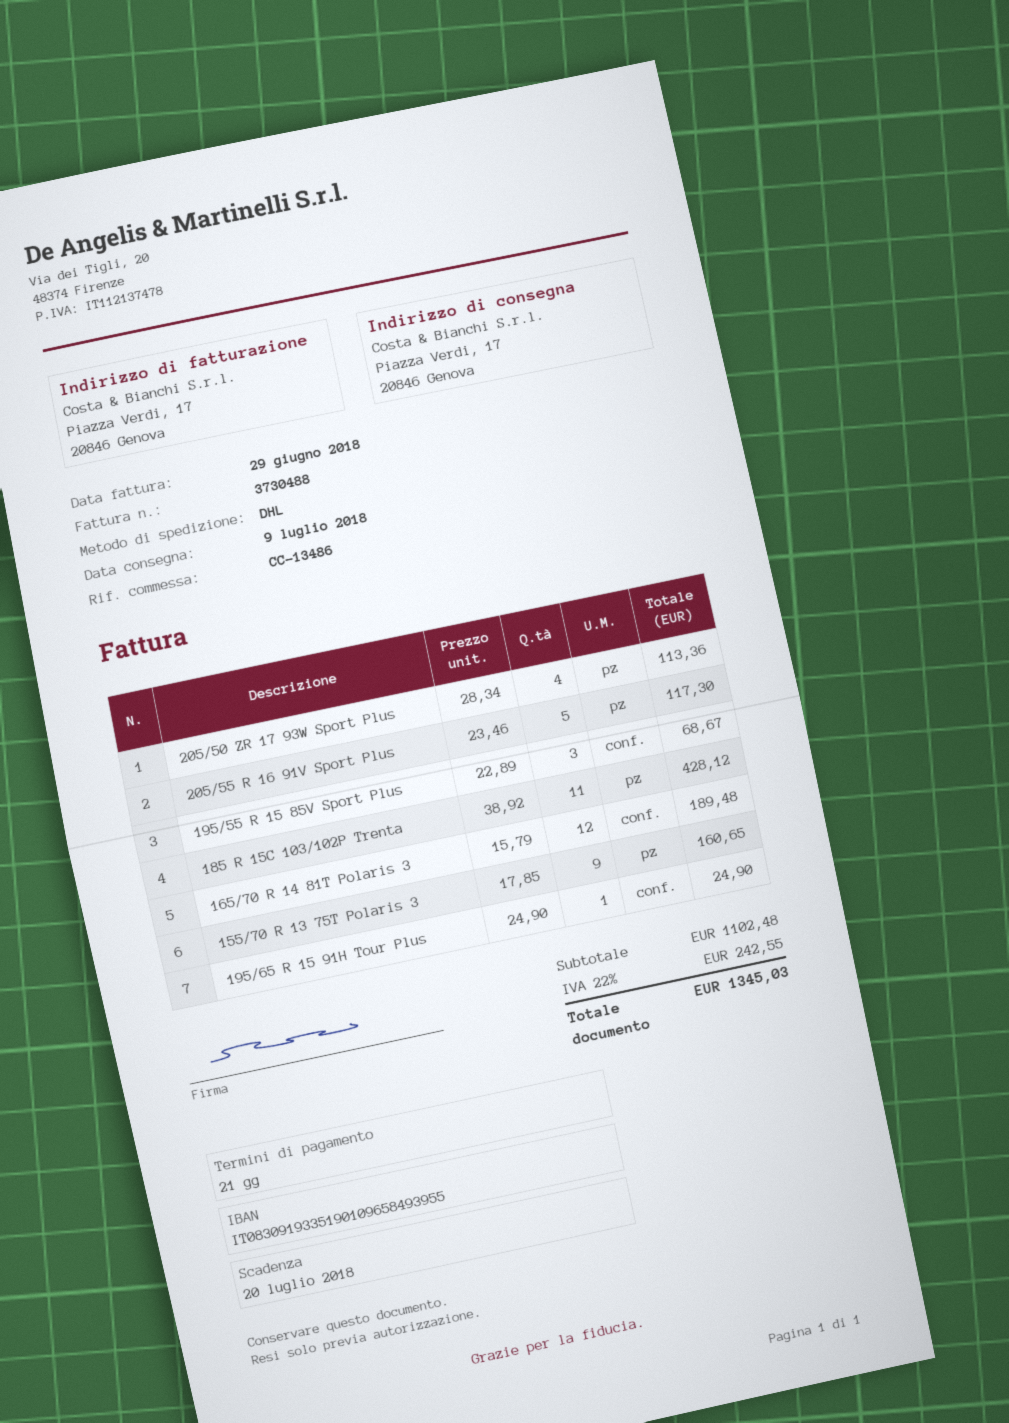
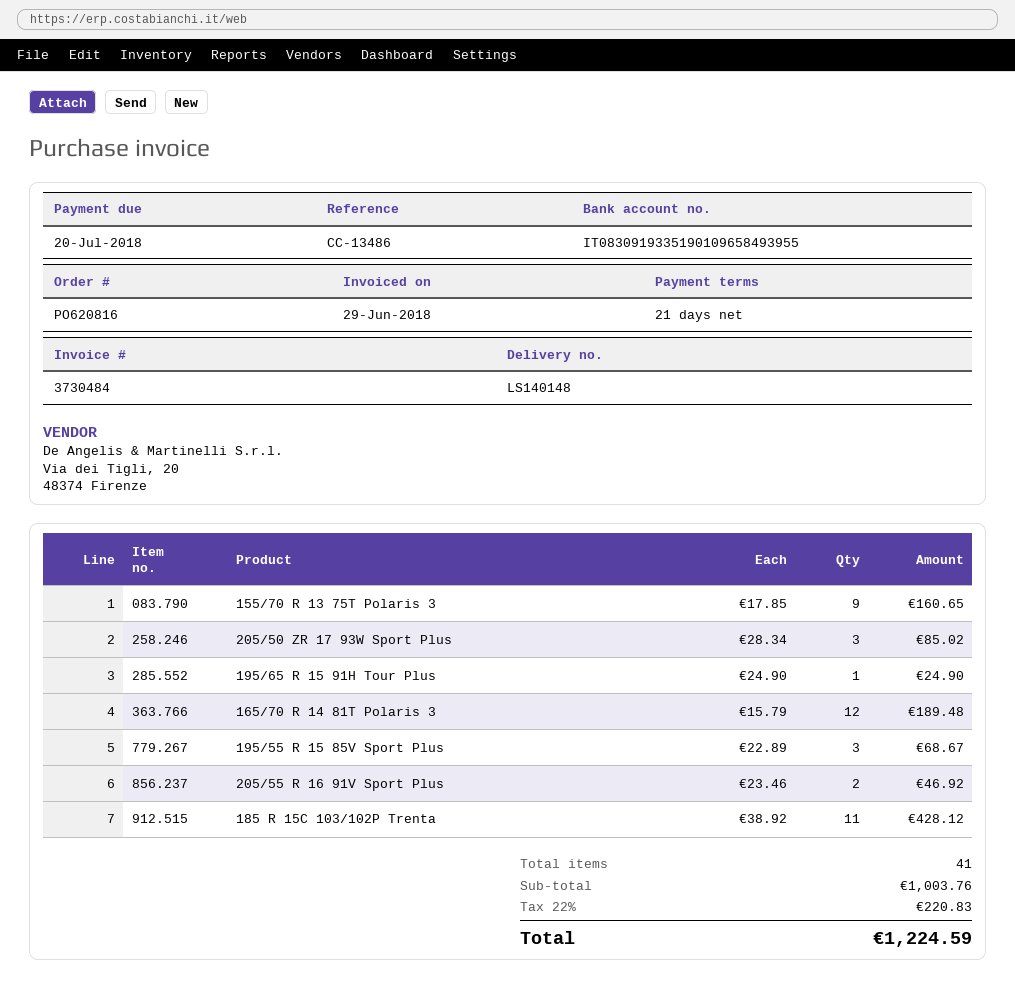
invoice number: 3730488 -> 3730484
205/50 ZR 17 93W Sport Plus: 4 x 28.34 = 113.36 -> 3 x 28.34 = 85.02
205/55 R 16 91V Sport Plus: 5 x 23.46 = 117.30 -> 2 x 23.46 = 46.92
subtotal: 1102.48 -> 1003.76
tax: 22% = 242.55 -> 22% = 220.83
total: 1345.03 -> 1224.59

